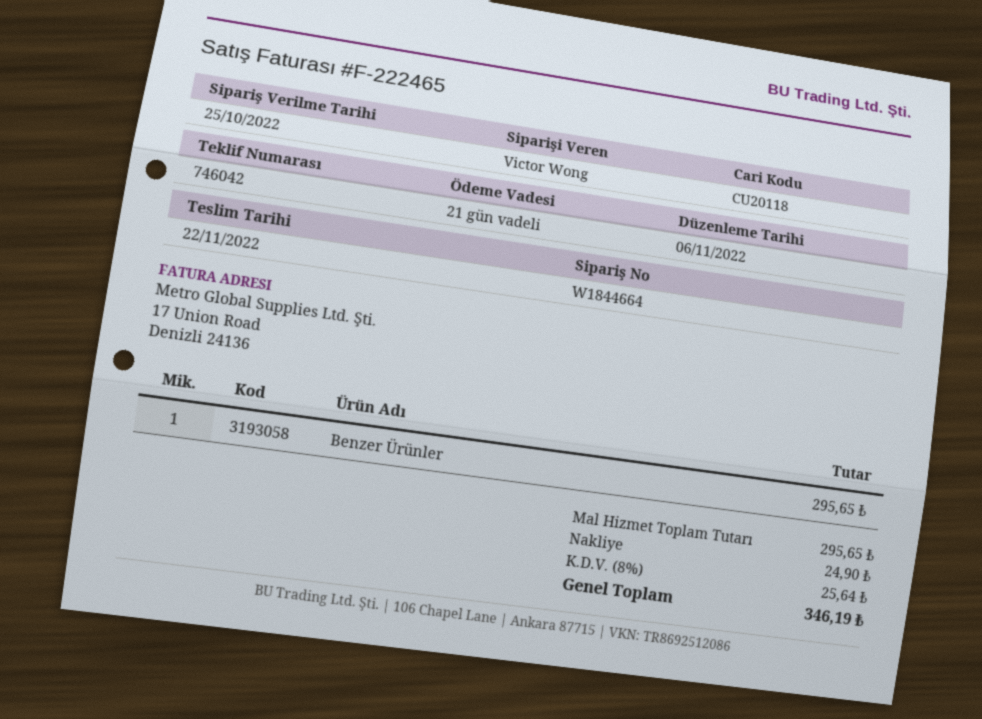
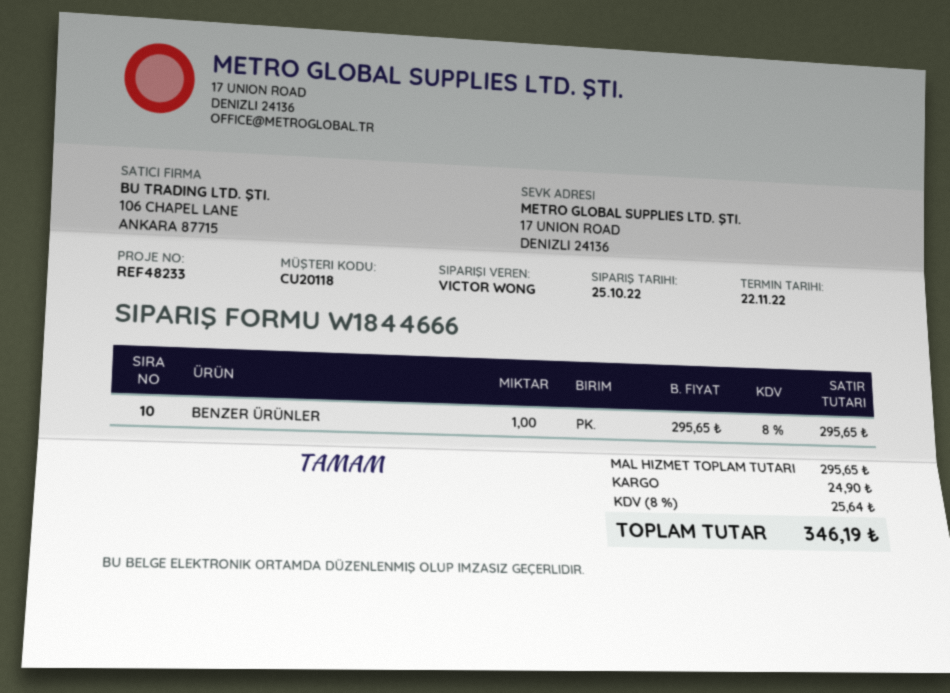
order number: W1844664 -> W1844666

